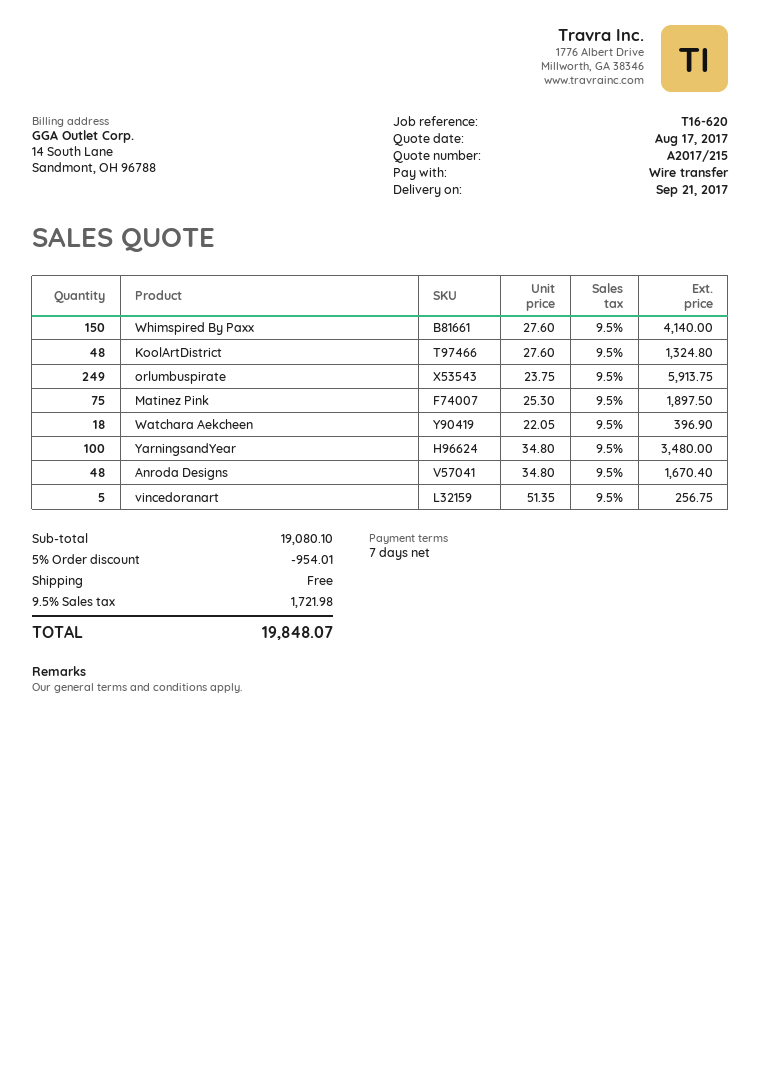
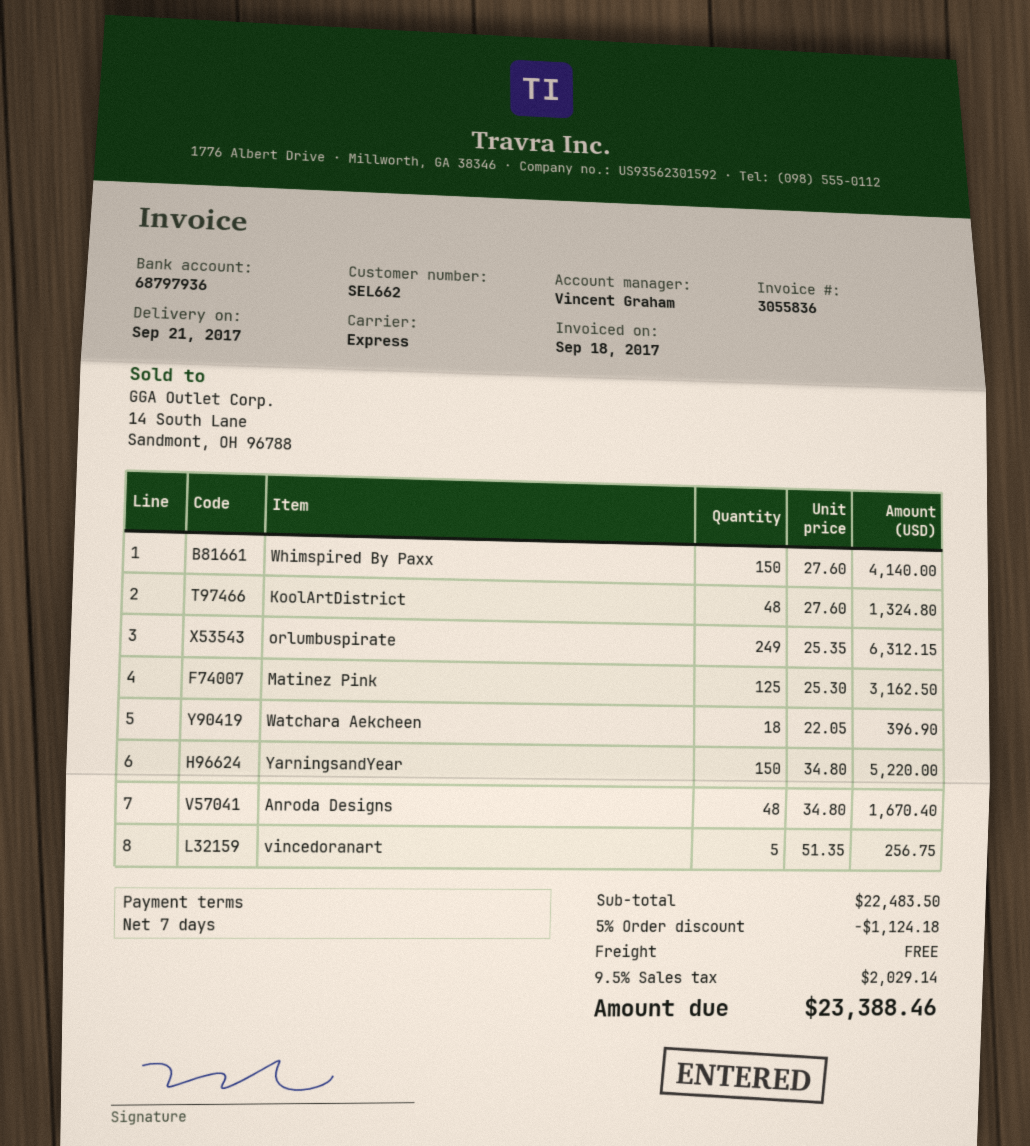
orlumbuspirate: 249 x 23.75 = 5913.75 -> 249 x 25.35 = 6312.15
Matinez Pink: 75 x 25.30 = 1897.50 -> 125 x 25.30 = 3162.50
YarningsandYear: 100 x 34.80 = 3480.00 -> 150 x 34.80 = 5220.00
subtotal: 19080.10 -> 22483.50
discount: 5% = 954.01 -> 5% = 1124.18
tax: 9.5% = 1721.98 -> 9.5% = 2029.14
total: 19848.07 -> 23388.46

